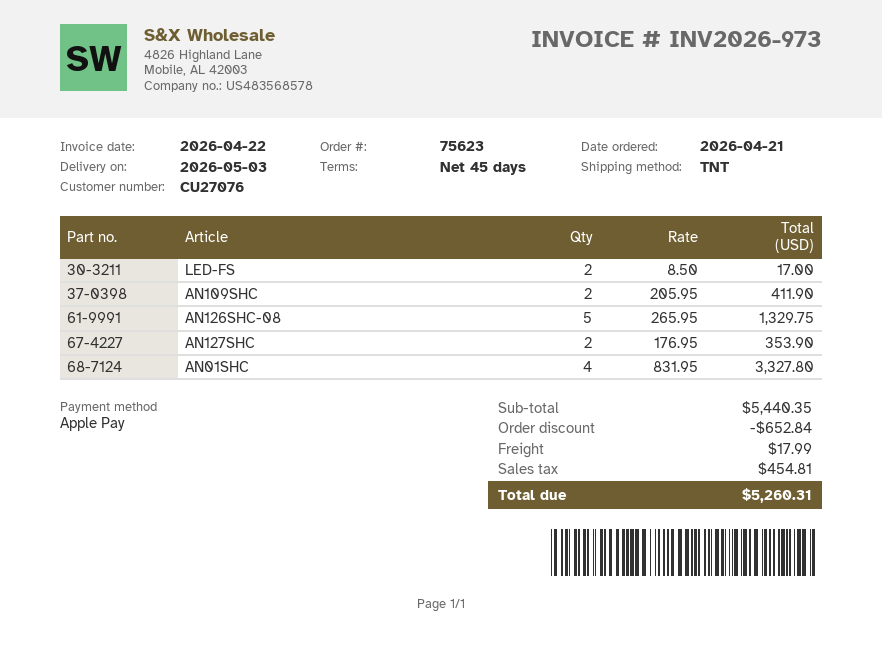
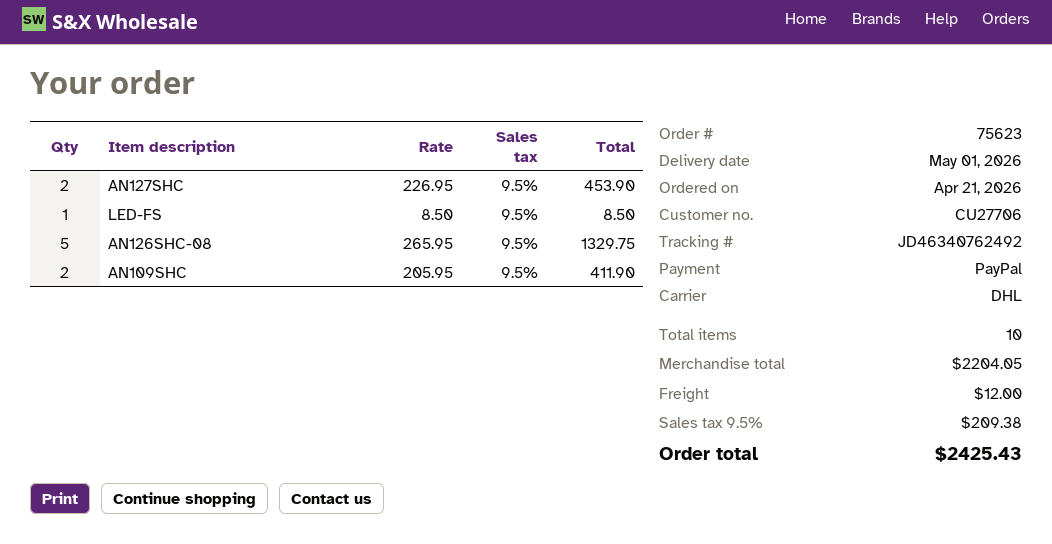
delivery date: 2026-05-03 -> 2026-05-01
customer number: CU27076 -> CU27706
payment method: Apple Pay -> PayPal
shipping method: TNT -> DHL
LED-FS: 2 x 8.50 = 17.00 -> 1 x 8.50 = 8.50
AN127SHC: 2 x 176.95 = 353.90 -> 2 x 226.95 = 453.90
AN01SHC: 4 x 831.95 = 3327.80 -> none
subtotal: 5440.35 -> 2204.05
discount: 652.84 -> none
shipping: 17.99 -> 12.00
tax: 454.81 -> 209.38
total: 5260.31 -> 2425.43

